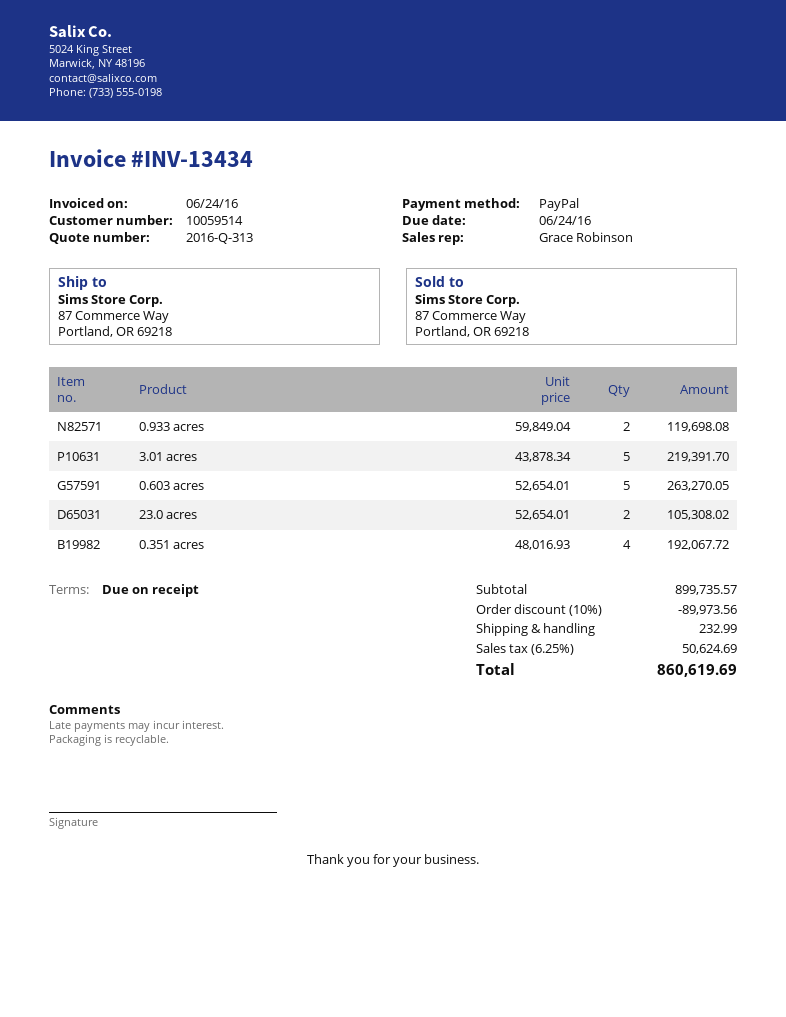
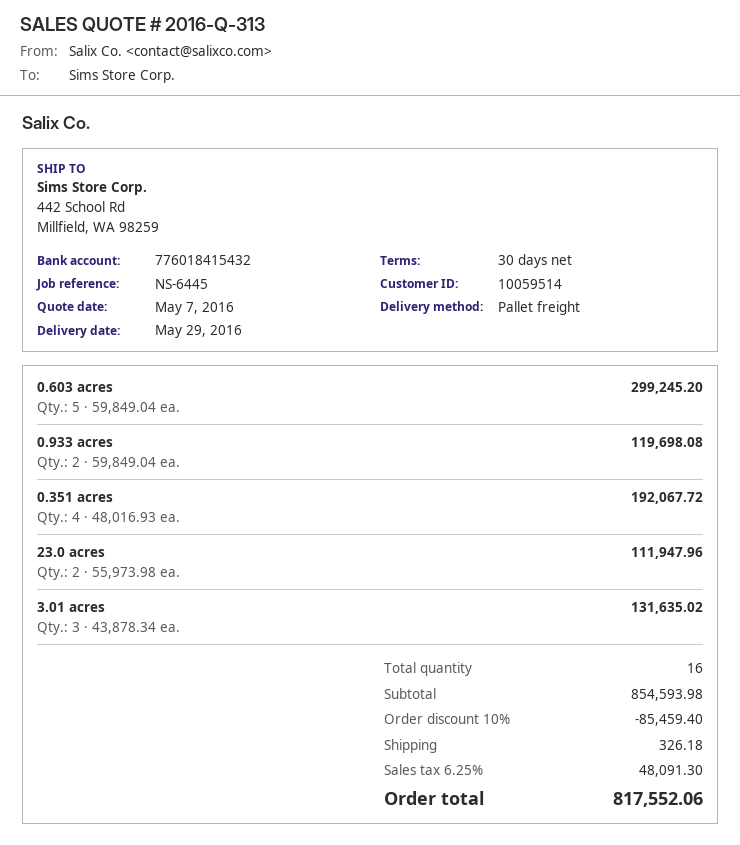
payment terms: on receipt -> 30 days
ship to: 87 Commerce Way, Portland, OR 69218 -> 442 School Rd, Millfield, WA 98259
3.01 acres: 5 x 43878.34 = 219391.70 -> 3 x 43878.34 = 131635.02
0.603 acres: 5 x 52654.01 = 263270.05 -> 5 x 59849.04 = 299245.20
23.0 acres: 2 x 52654.01 = 105308.02 -> 2 x 55973.98 = 111947.96
subtotal: 899735.57 -> 854593.98
discount: 10% = 89973.56 -> 10% = 85459.40
shipping: 232.99 -> 326.18
tax: 6.25% = 50624.69 -> 6.25% = 48091.30
total: 860619.69 -> 817552.06

